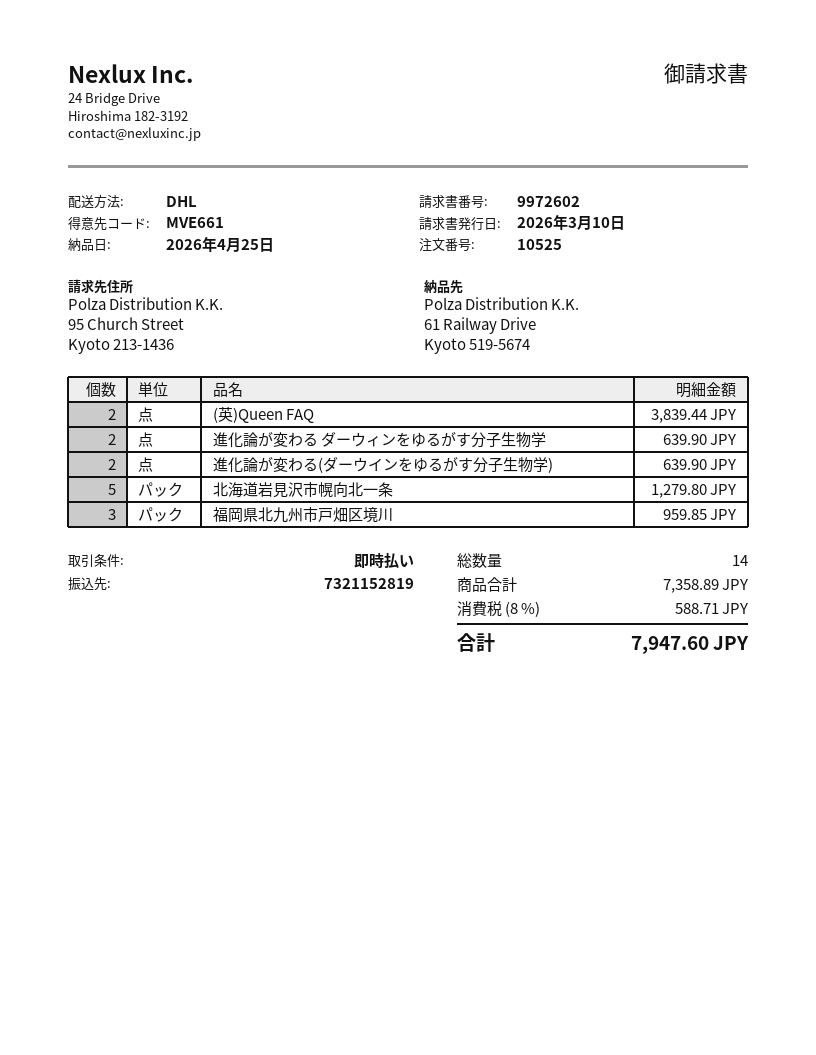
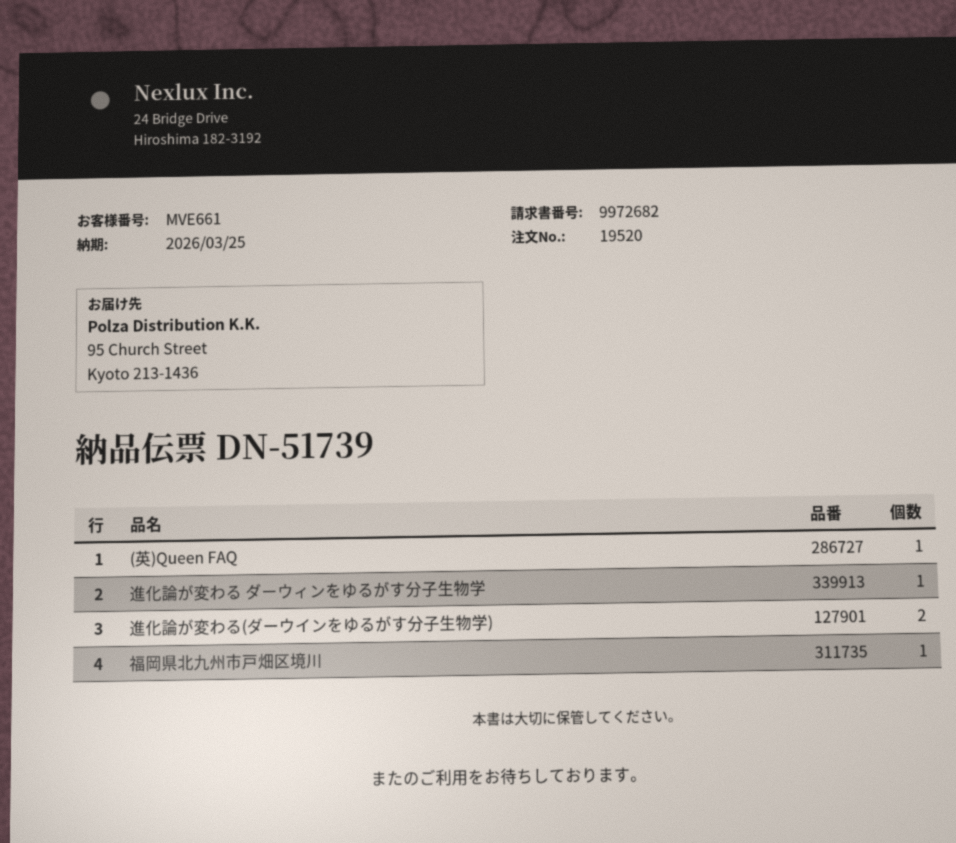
order number: 10525 -> 19520
delivery date: 2026-04-25 -> 2026-03-25
invoice number: 9972602 -> 9972682
ship to: 61 Railway Drive, Kyoto 519-5674 -> 95 Church Street, Kyoto 213-1436
(英)Queen FAQ: 2 -> 1
進化論が変わる ダーウィンをゆるがす分子生物学: 2 -> 1
北海道岩見沢市幌向北一条: 5 -> none
福岡県北九州市戸畑区境川: 3 -> 1

